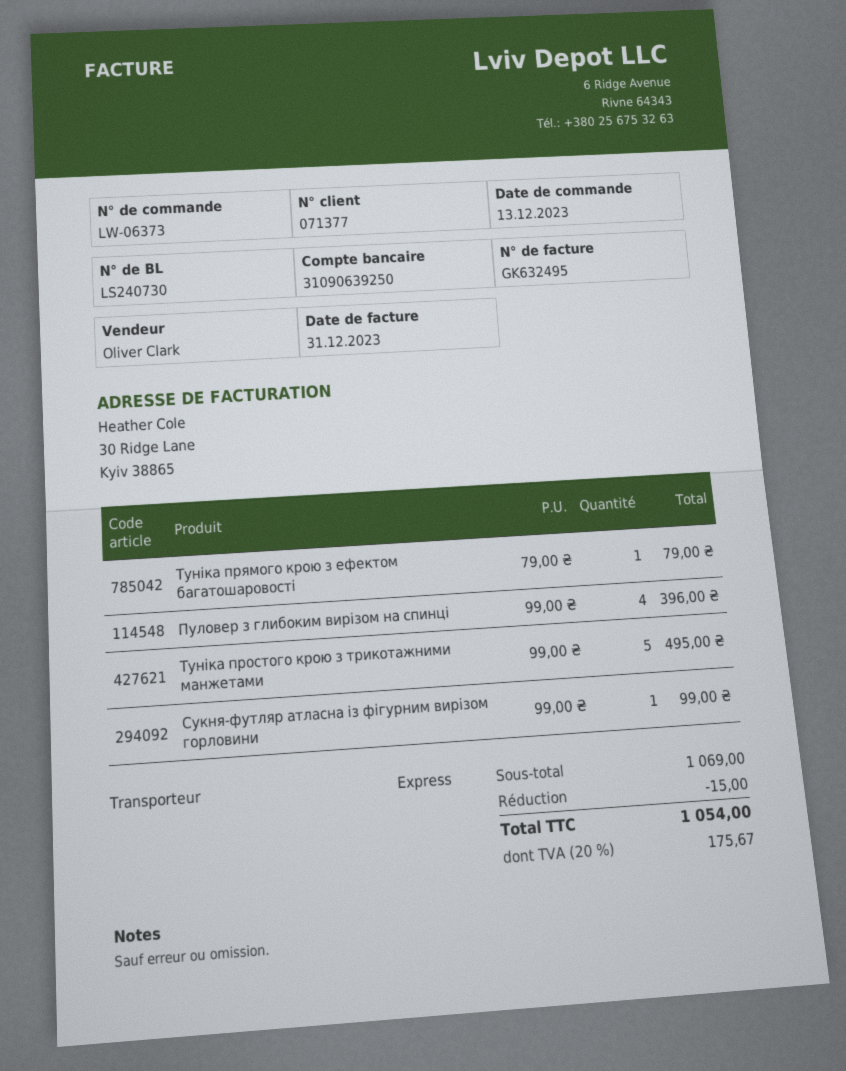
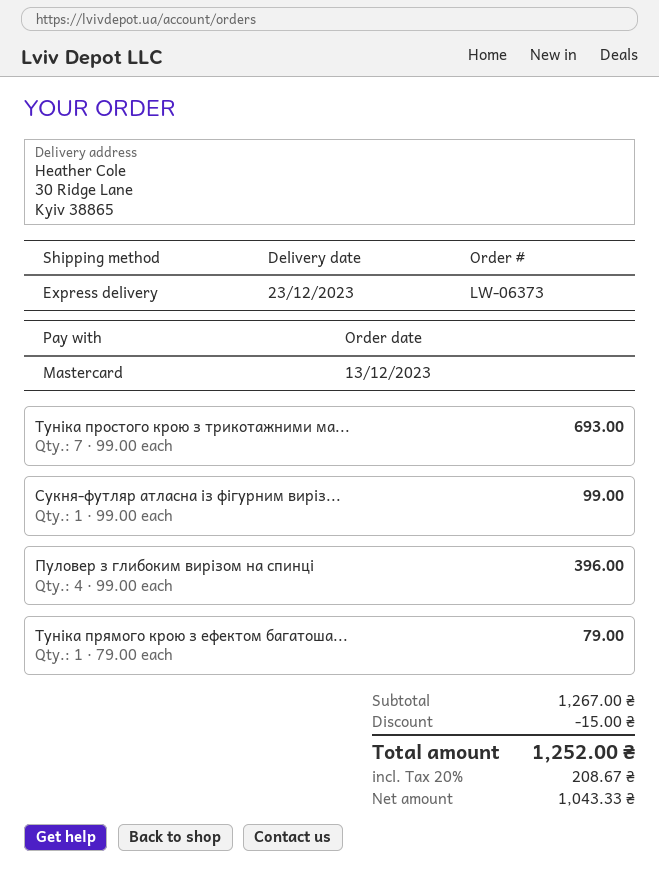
Туніка простого крою з трикотажними манжетами: 5 x 99.00 = 495.00 -> 7 x 99.00 = 693.00
subtotal: 1069.00 -> 1267.00
tax: 20% = 175.67 -> 20% = 208.67
total: 1054.00 -> 1252.00

